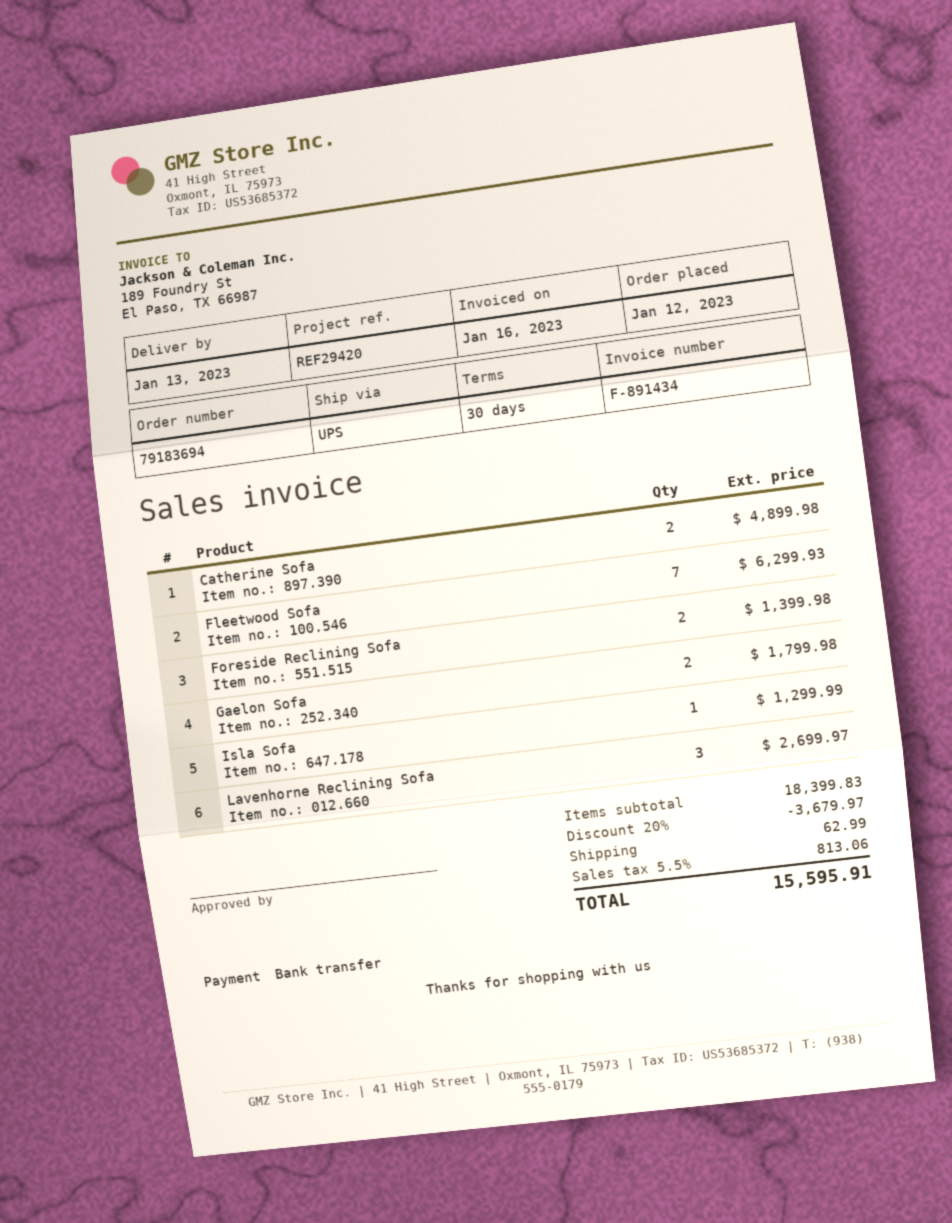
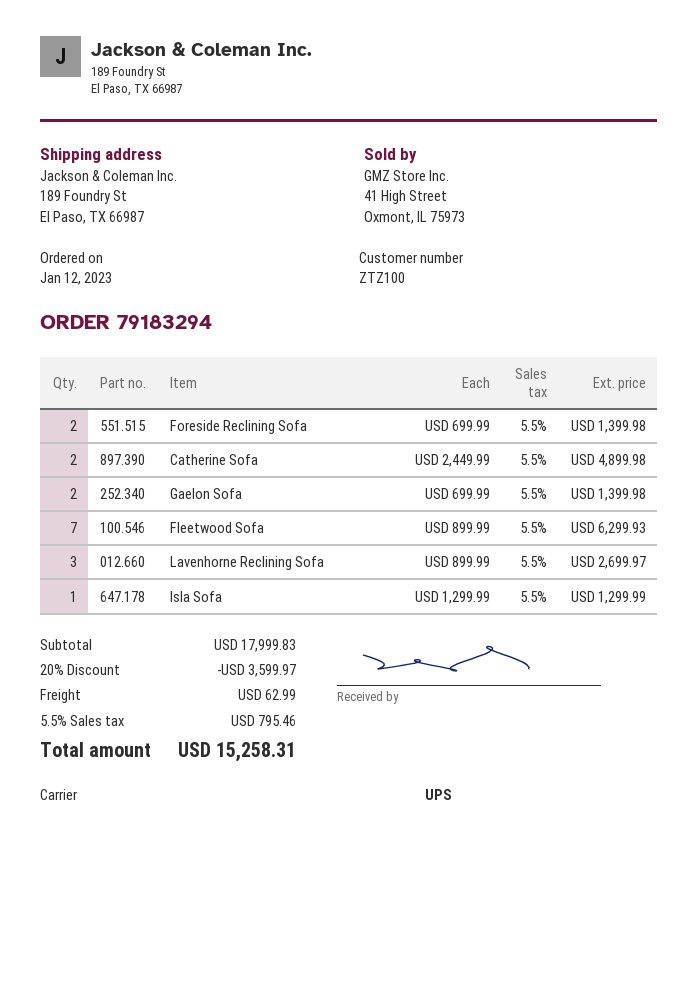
order number: 79183694 -> 79183294
Gaelon Sofa: 2 for 1799.98 -> 2 for 1399.98
subtotal: 18399.83 -> 17999.83
discount: 20% = 3679.97 -> 20% = 3599.97
tax: 5.5% = 813.06 -> 5.5% = 795.46
total: 15595.91 -> 15258.31

